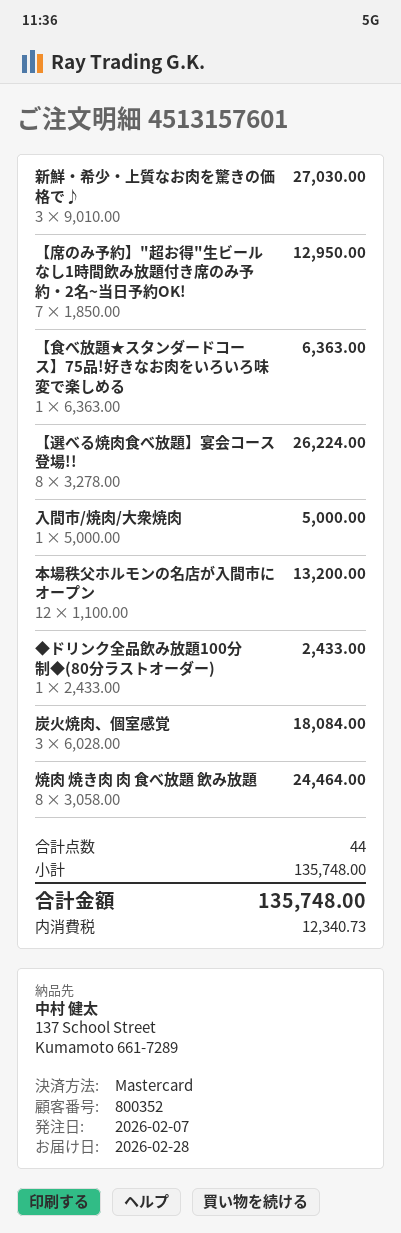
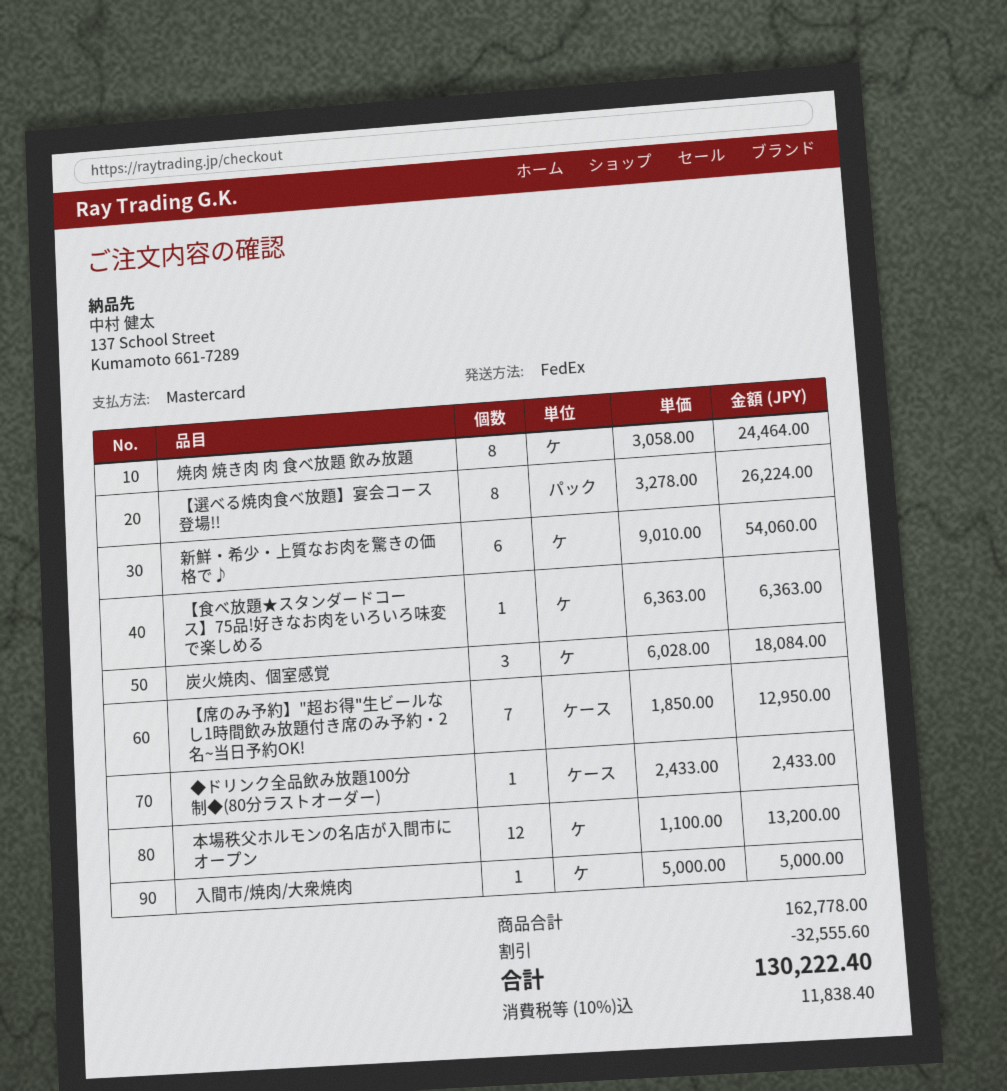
新鮮・希少・上質なお肉を驚きの価格で♪: 3 x 9010.00 = 27030.00 -> 6 x 9010.00 = 54060.00
subtotal: 135748.00 -> 162778.00
discount: none -> 32555.60
tax: 12340.73 -> 11838.40
total: 135748.00 -> 130222.40

